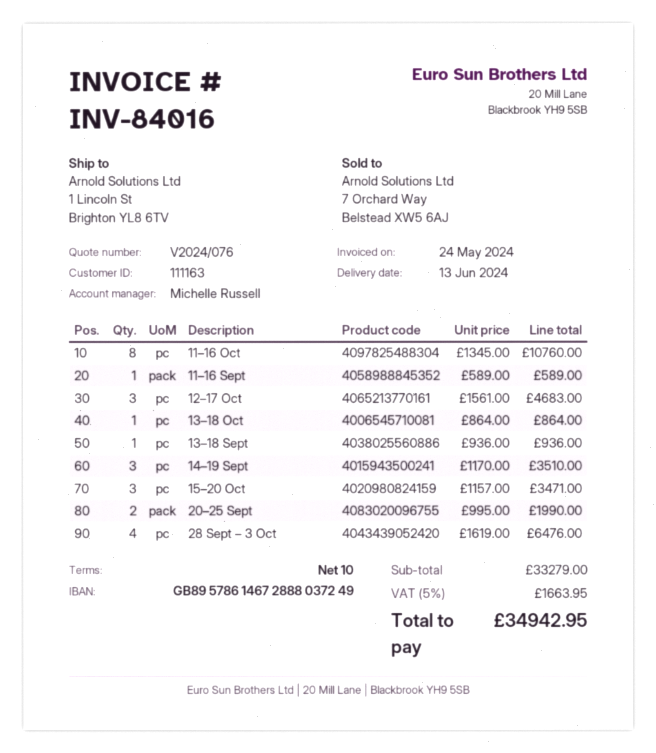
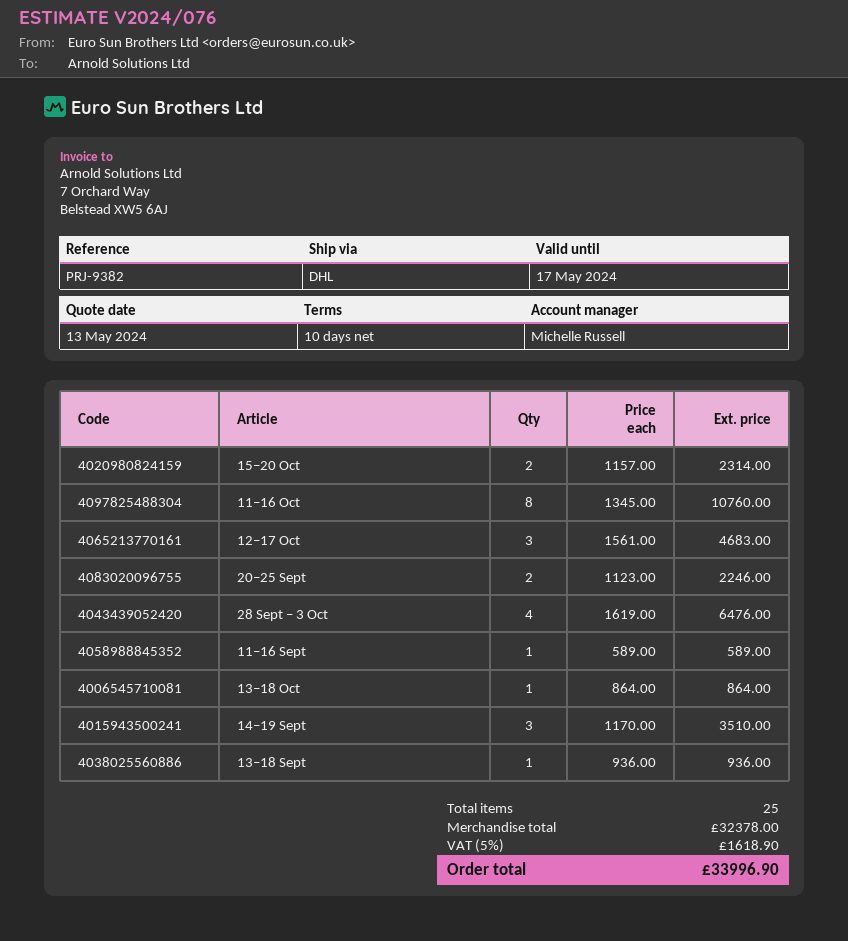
15–20 Oct: 3 x 1157.00 = 3471.00 -> 2 x 1157.00 = 2314.00
20–25 Sept: 2 x 995.00 = 1990.00 -> 2 x 1123.00 = 2246.00
subtotal: 33279.00 -> 32378.00
tax: 5% = 1663.95 -> 5% = 1618.90
total: 34942.95 -> 33996.90

